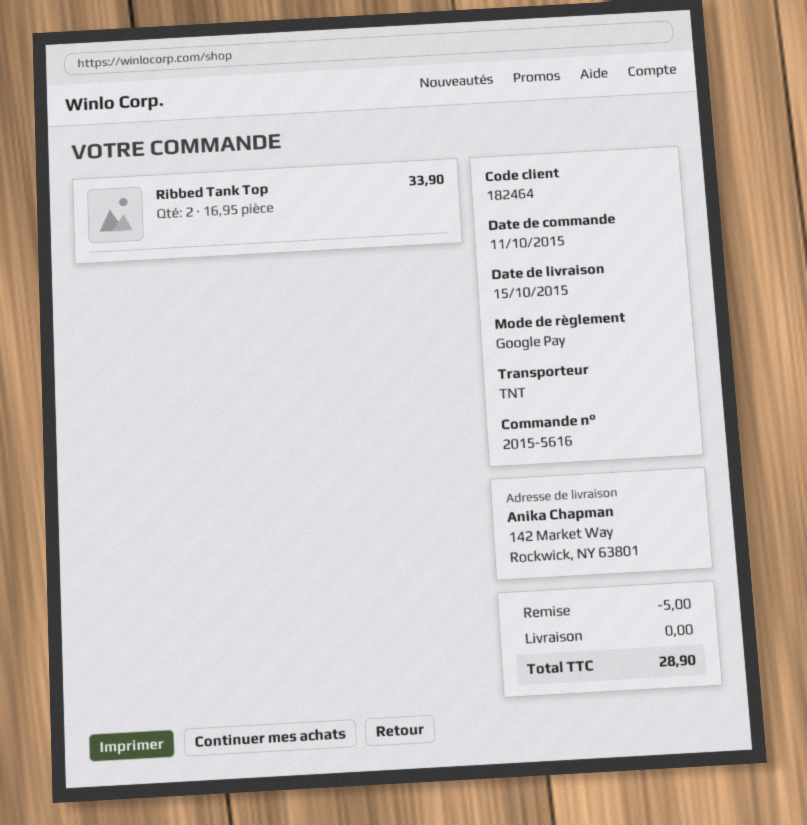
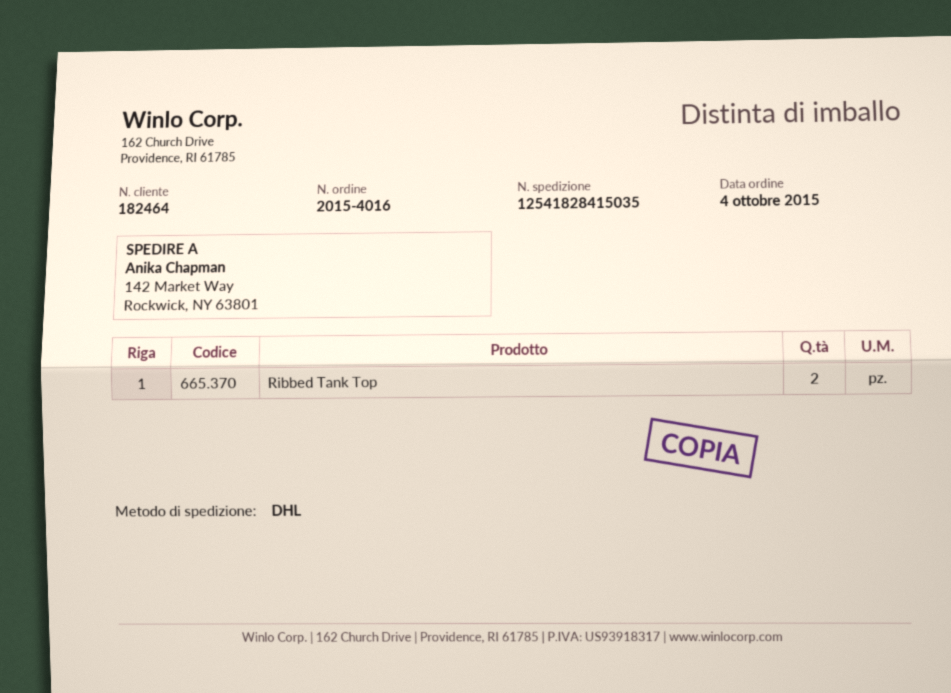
order number: 2015-5616 -> 2015-4016
order date: 2015-10-11 -> 2015-10-04
shipping method: TNT -> DHL

